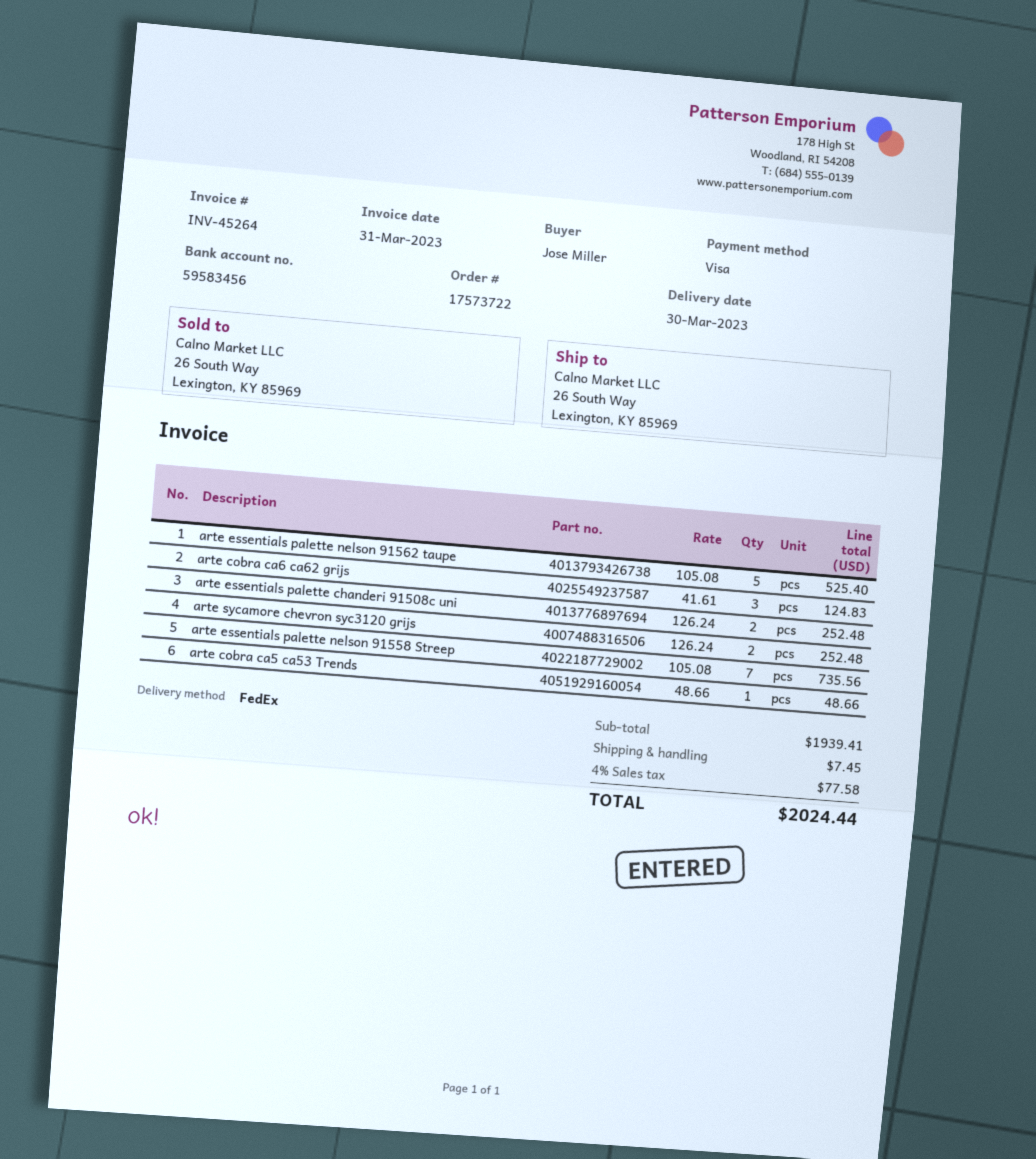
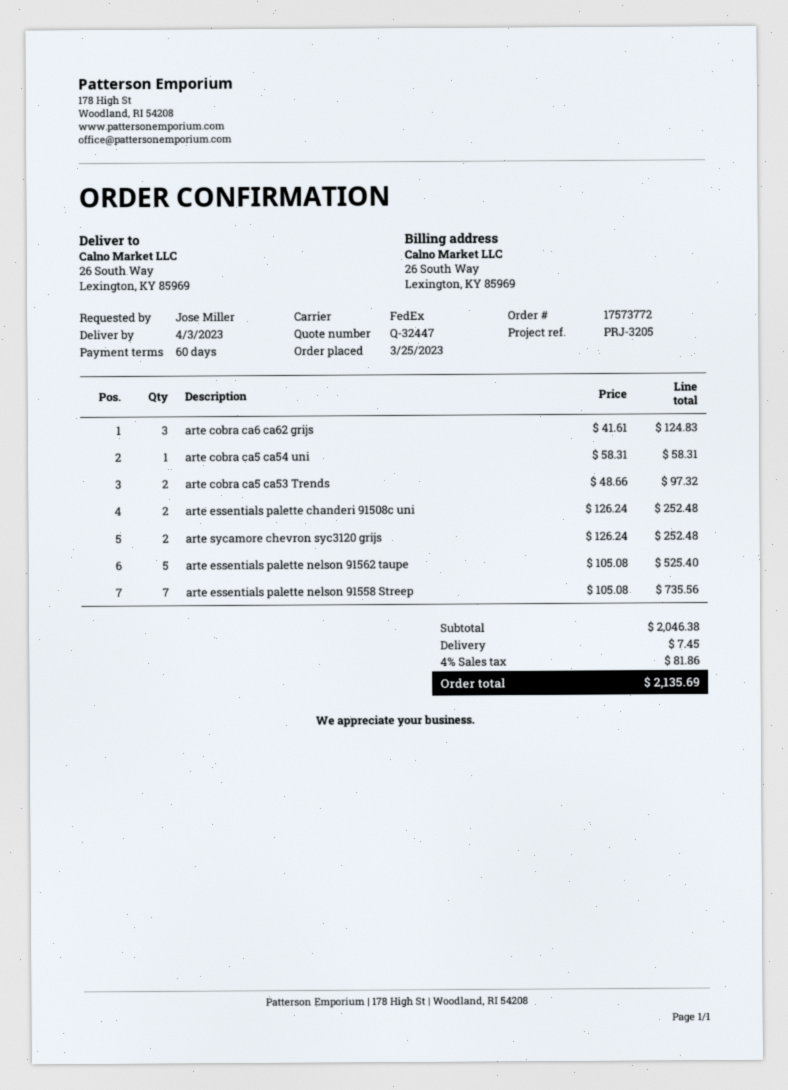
order number: 17573722 -> 17573772
delivery date: 2023-03-30 -> 2023-04-03
arte cobra ca5 ca53 Trends: 1 x 48.66 = 48.66 -> 2 x 48.66 = 97.32
arte cobra ca5 ca54 uni: none -> 1 x 58.31 = 58.31
subtotal: 1939.41 -> 2046.38
tax: 4% = 77.58 -> 4% = 81.86
total: 2024.44 -> 2135.69

